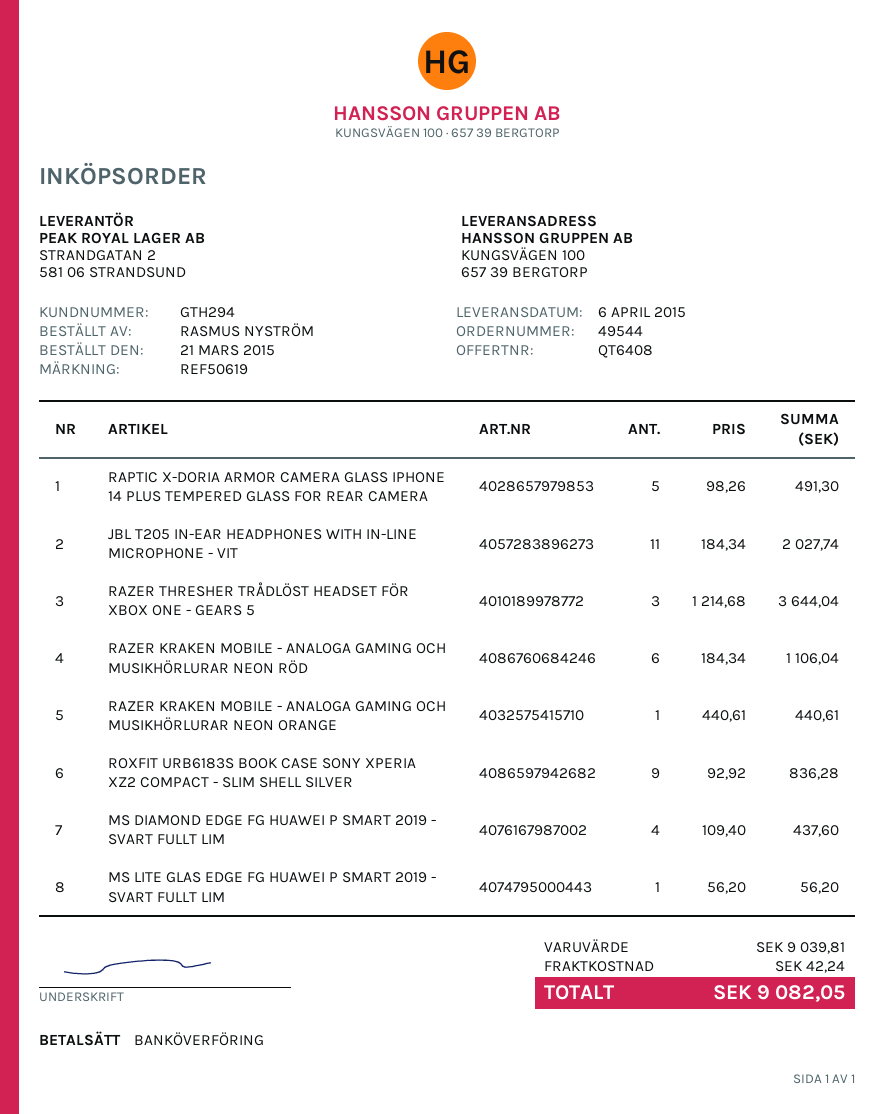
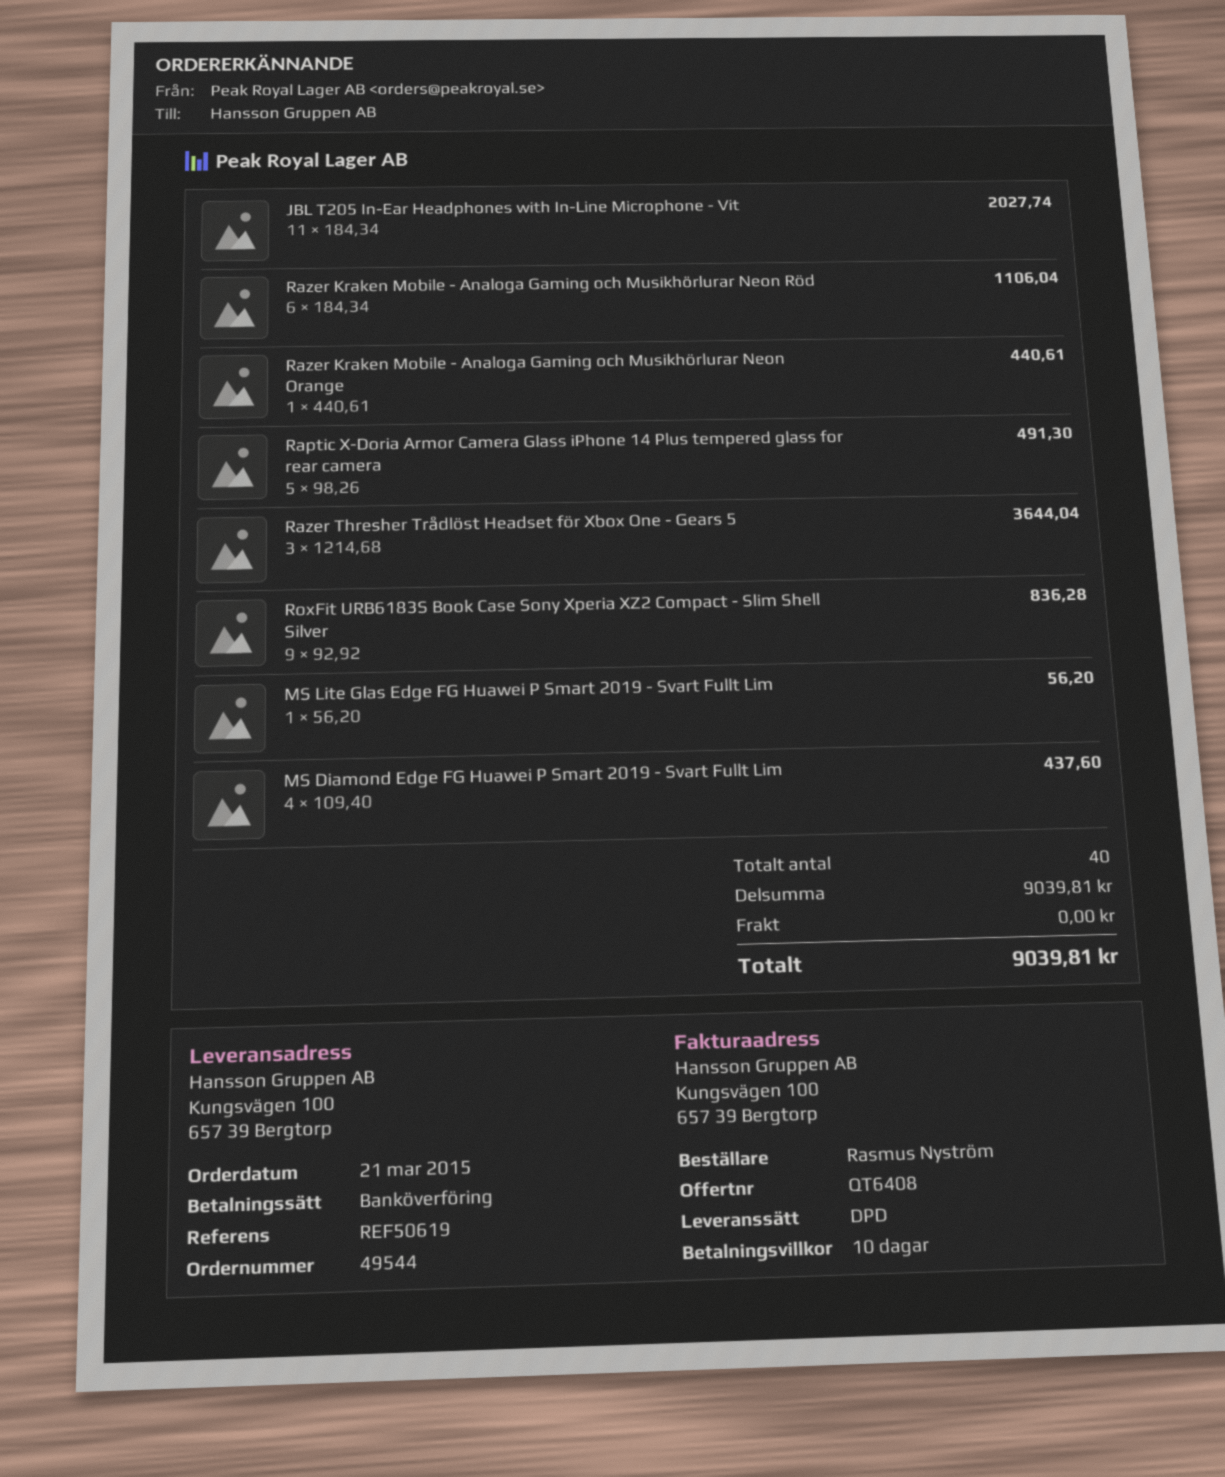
shipping: 42.24 -> 0.00
total: 9082.05 -> 9039.81

